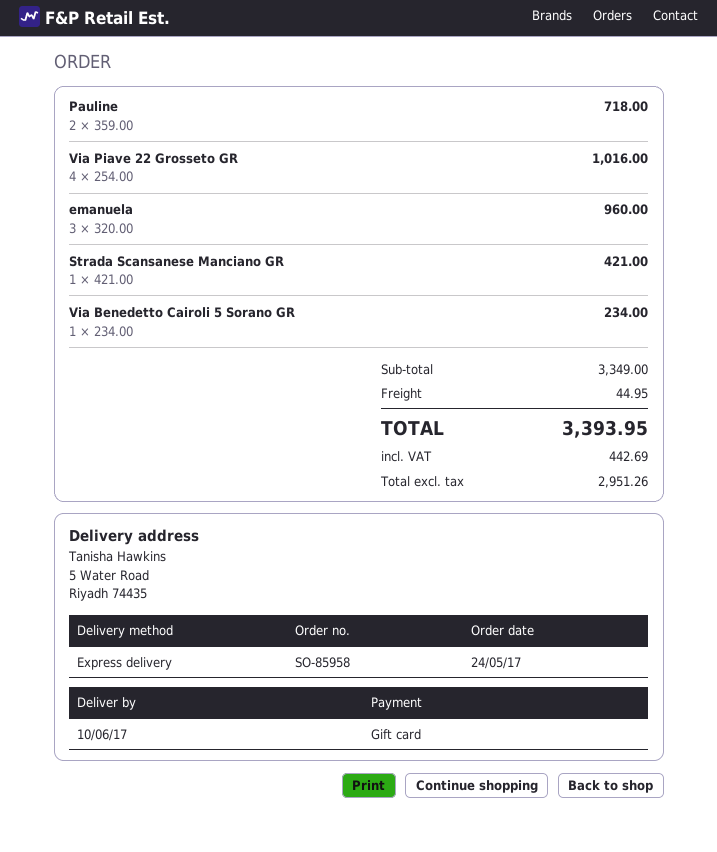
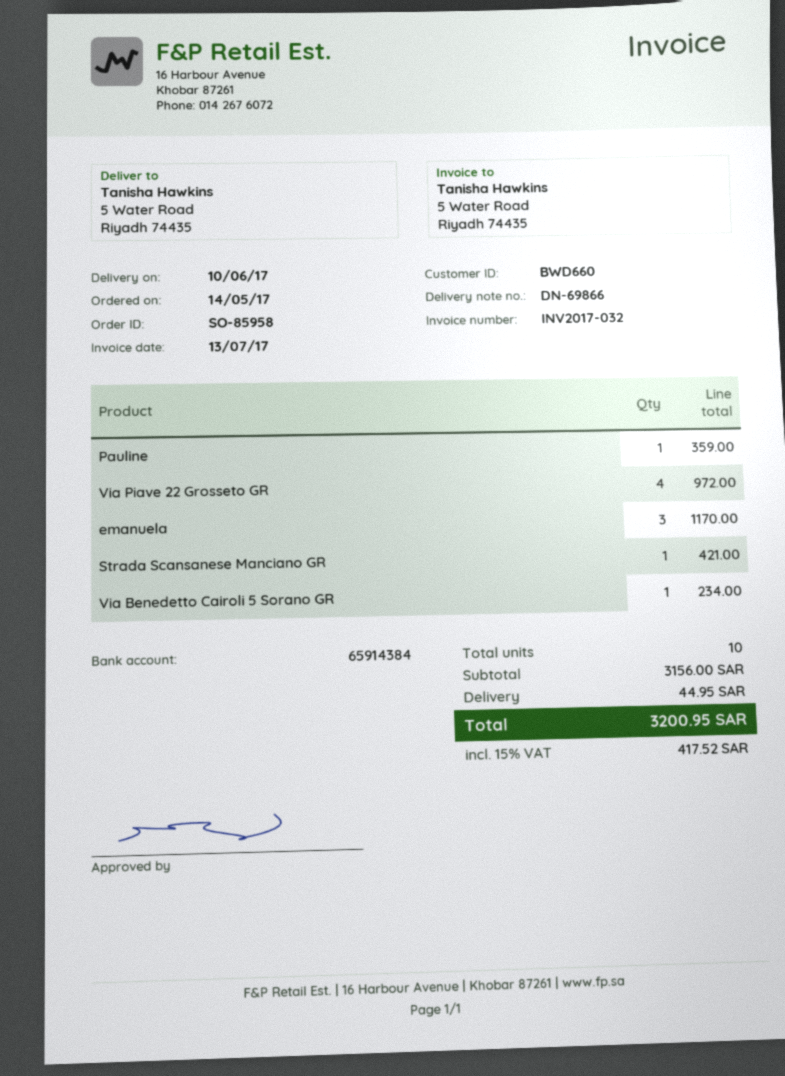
order date: 2017-05-24 -> 2017-05-14
Pauline: 2 for 718.00 -> 1 for 359.00
Via Piave 22 Grosseto GR: 4 for 1016.00 -> 4 for 972.00
emanuela: 3 for 960.00 -> 3 for 1170.00
subtotal: 3349.00 -> 3156.00
tax: 442.69 -> 417.52
total: 3393.95 -> 3200.95

